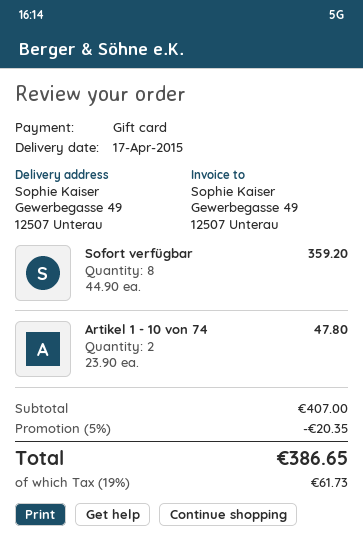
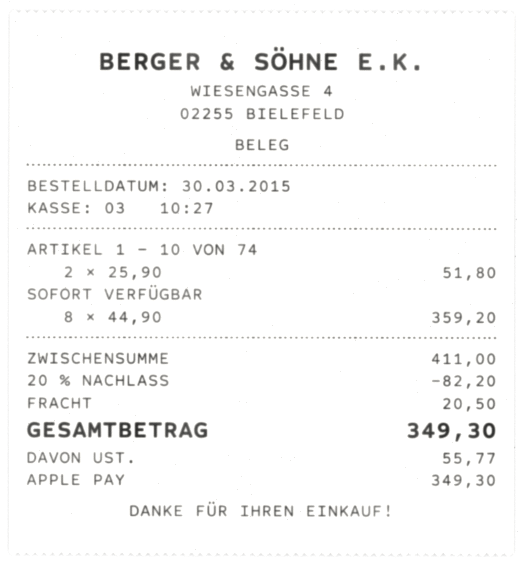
payment method: gift card -> Apple Pay
Artikel 1 - 10 von 74: 2 x 23.90 = 47.80 -> 2 x 25.90 = 51.80
subtotal: 407.00 -> 411.00
discount: 5% = 20.35 -> 20% = 82.20
shipping: none -> 20.50
tax: 61.73 -> 55.77
total: 386.65 -> 349.30

